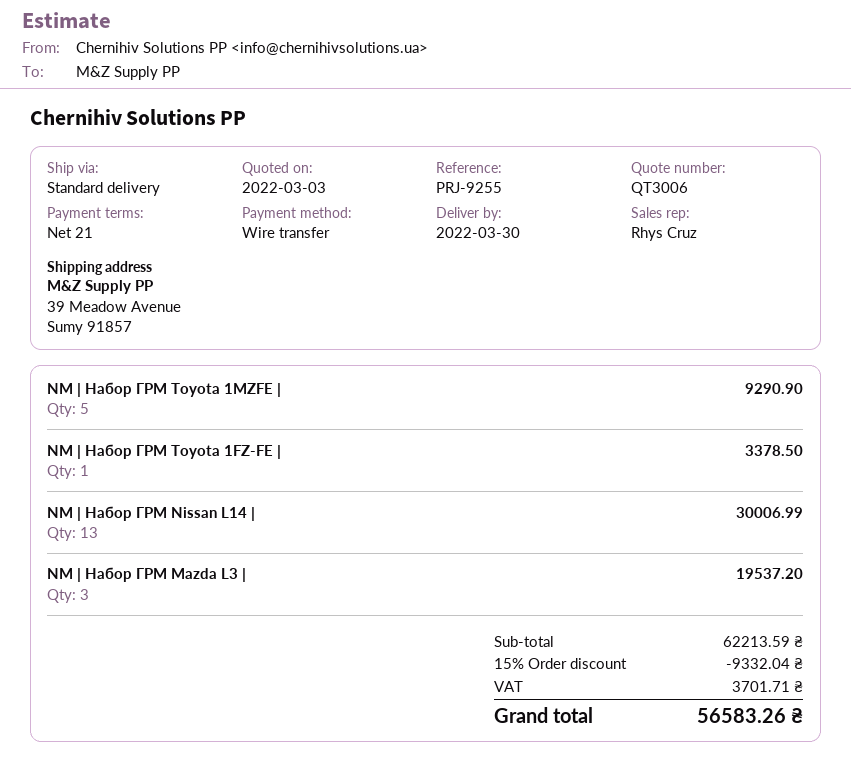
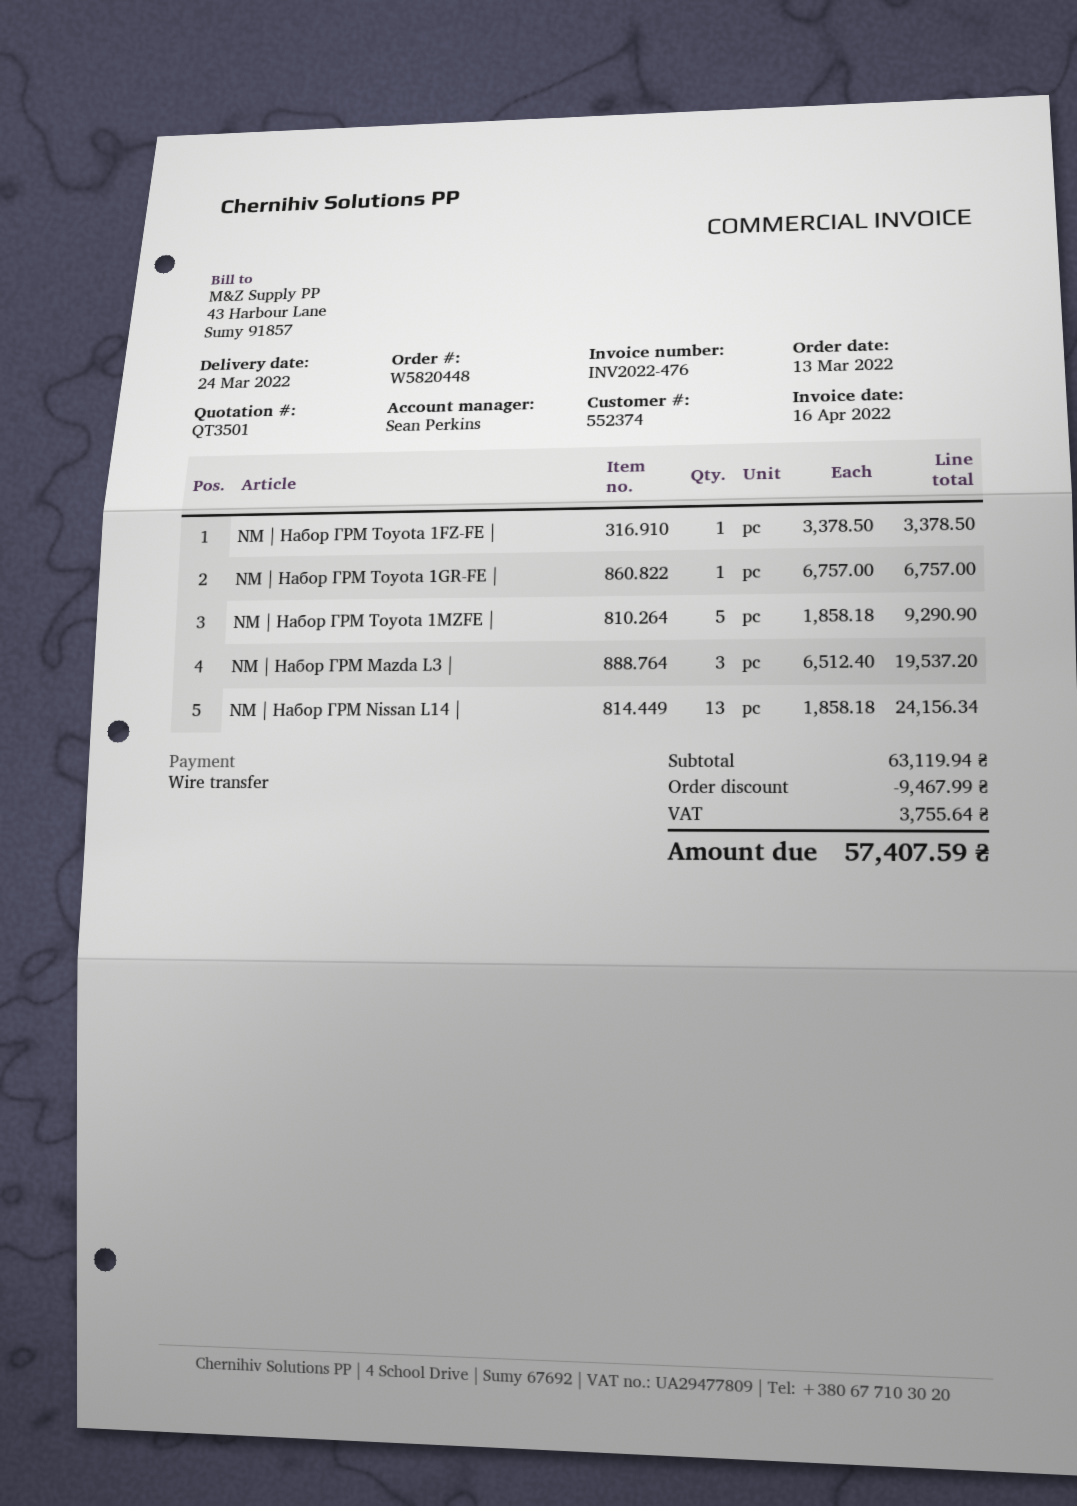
quote number: QT3006 -> QT3501
delivery date: 2022-03-30 -> 2022-03-24
sales rep: Rhys Cruz -> Sean Perkins
NM | Набор ГРМ Nissan L14 |: 13 for 30006.99 -> 13 for 24156.34
NM | Набор ГРМ Toyota 1GR-FE |: none -> 1 for 6757.00
subtotal: 62213.59 -> 63119.94
discount: 9332.04 -> 9467.99
tax: 3701.71 -> 3755.64
total: 56583.26 -> 57407.59

